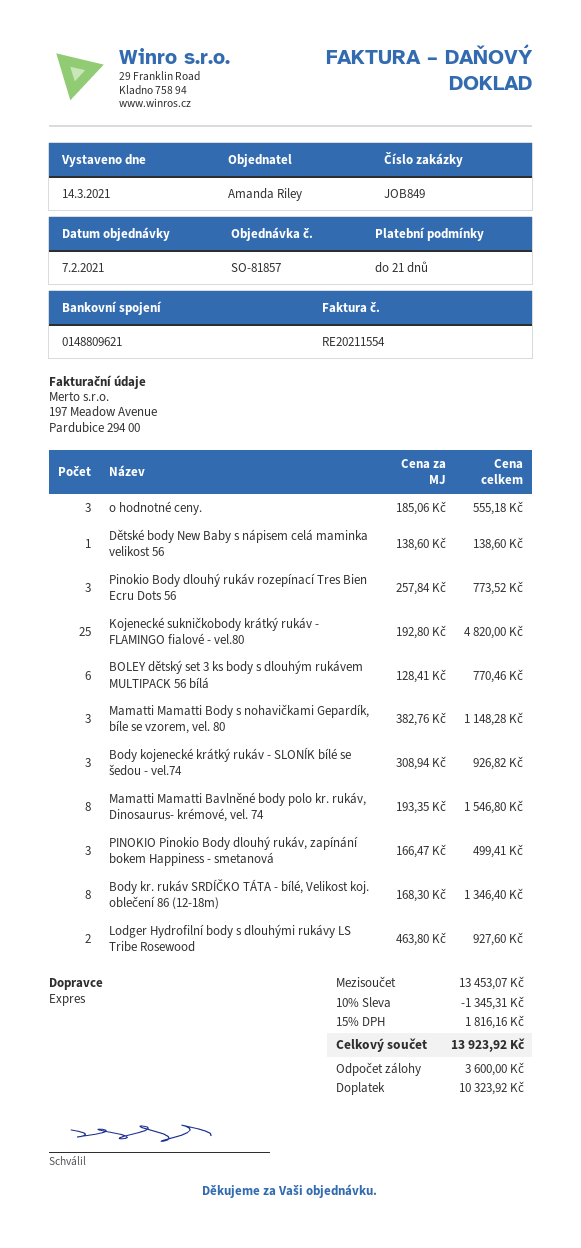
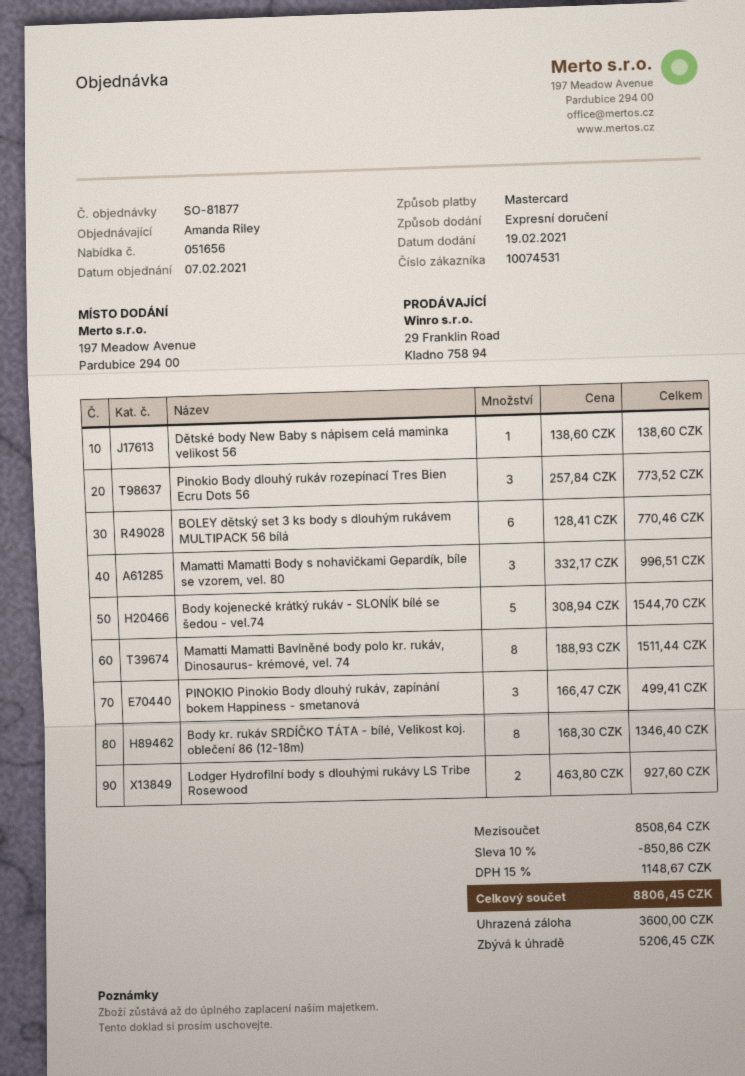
order number: SO-81857 -> SO-81877
o hodnotné ceny.: 3 x 185.06 = 555.18 -> none
Kojenecké sukničkobody krátký rukáv - FLAMINGO fialové - vel.80: 25 x 192.80 = 4820.00 -> none
Mamatti Mamatti Body s nohavičkami Gepardík, bíle se vzorem, vel. 80: 3 x 382.76 = 1148.28 -> 3 x 332.17 = 996.51
Body kojenecké krátký rukáv - SLONÍK bílé se šedou - vel.74: 3 x 308.94 = 926.82 -> 5 x 308.94 = 1544.70
Mamatti Mamatti Bavlněné body polo kr. rukáv, Dinosaurus- krémové, vel. 74: 8 x 193.35 = 1546.80 -> 8 x 188.93 = 1511.44
subtotal: 13453.07 -> 8508.64
discount: 10% = 1345.31 -> 10% = 850.86
tax: 15% = 1816.16 -> 15% = 1148.67
total: 13923.92 -> 8806.45
balance: 10323.92 -> 5206.45

